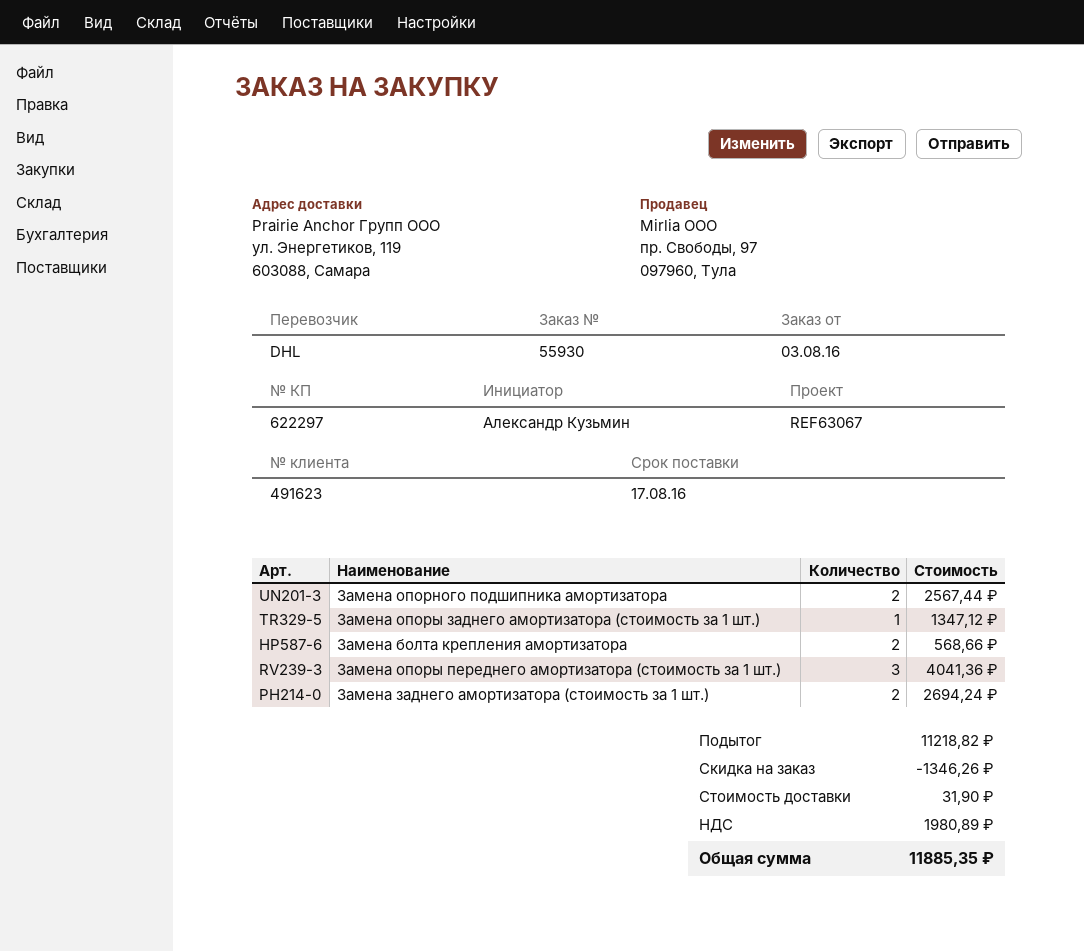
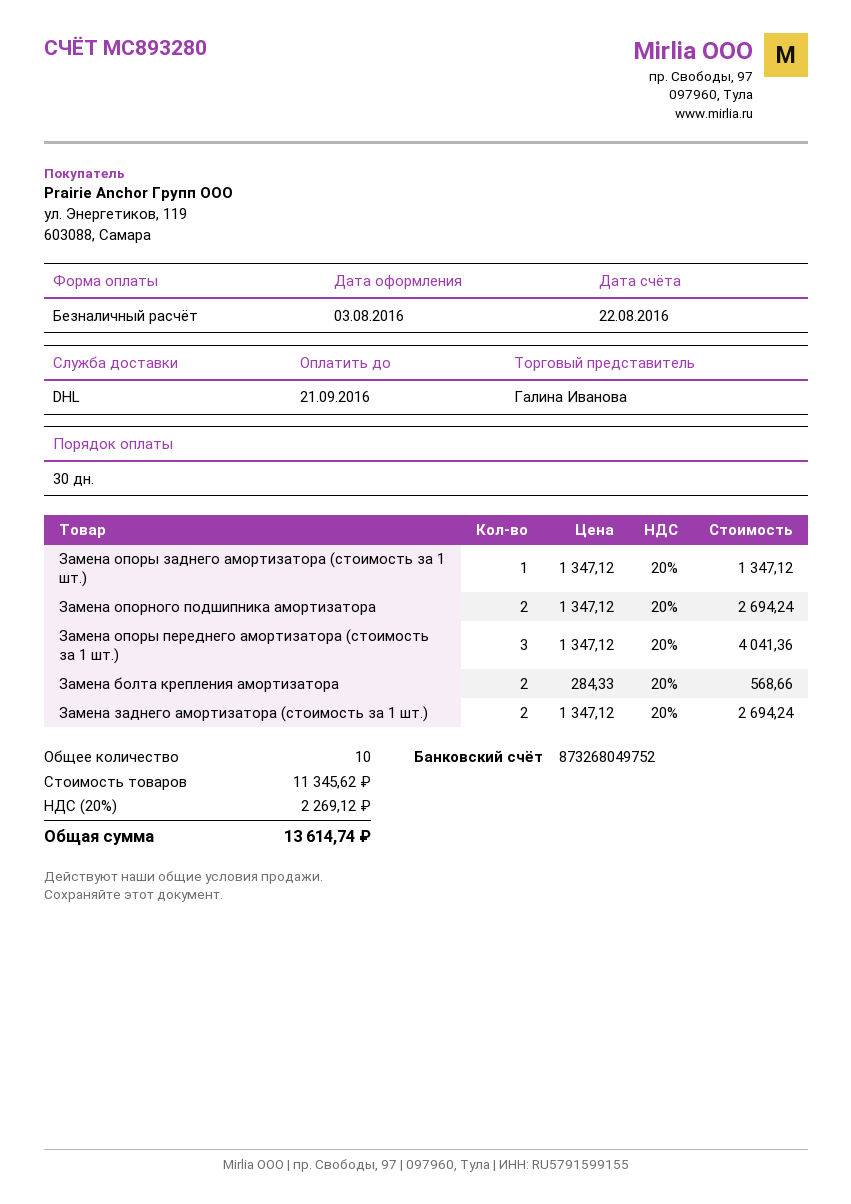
Замена опорного подшипника амортизатора: 2 for 2567.44 -> 2 for 2694.24
subtotal: 11218.82 -> 11345.62
discount: 1346.26 -> none
shipping: 31.90 -> none
tax: 1980.89 -> 2269.12
total: 11885.35 -> 13614.74

